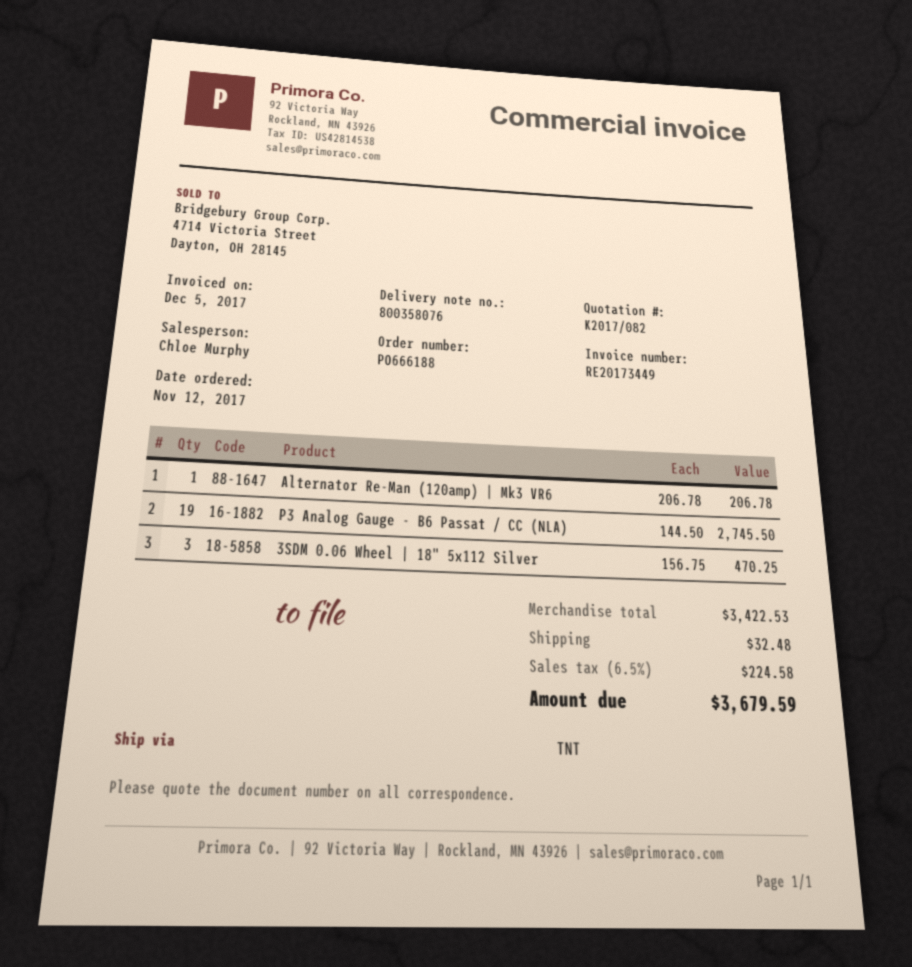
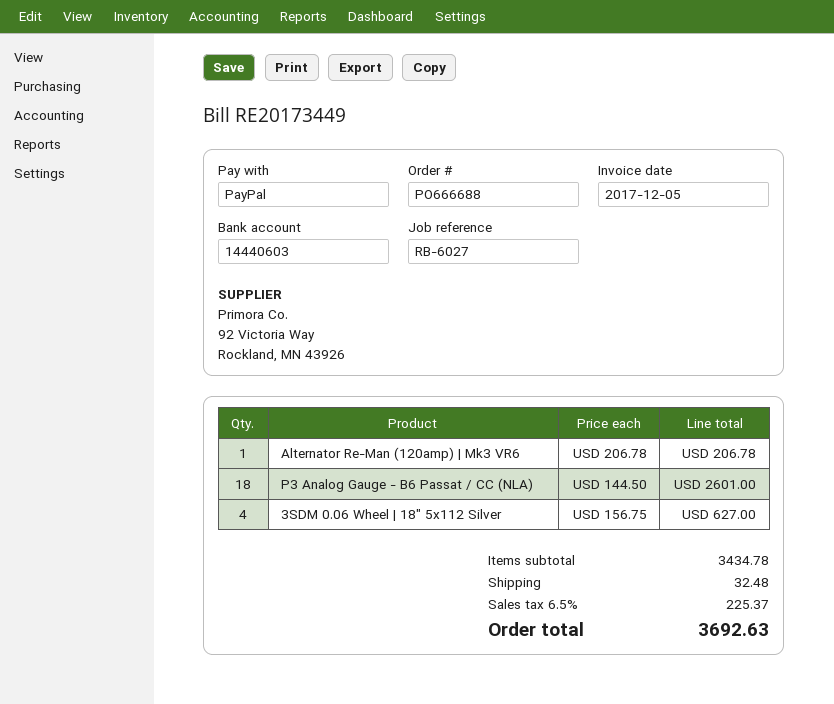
order number: PO666188 -> PO666688
P3 Analog Gauge - B6 Passat / CC (NLA): 19 x 144.50 = 2745.50 -> 18 x 144.50 = 2601.00
3SDM 0.06 Wheel | 18" 5x112 Silver: 3 x 156.75 = 470.25 -> 4 x 156.75 = 627.00
subtotal: 3422.53 -> 3434.78
tax: 6.5% = 224.58 -> 6.5% = 225.37
total: 3679.59 -> 3692.63

